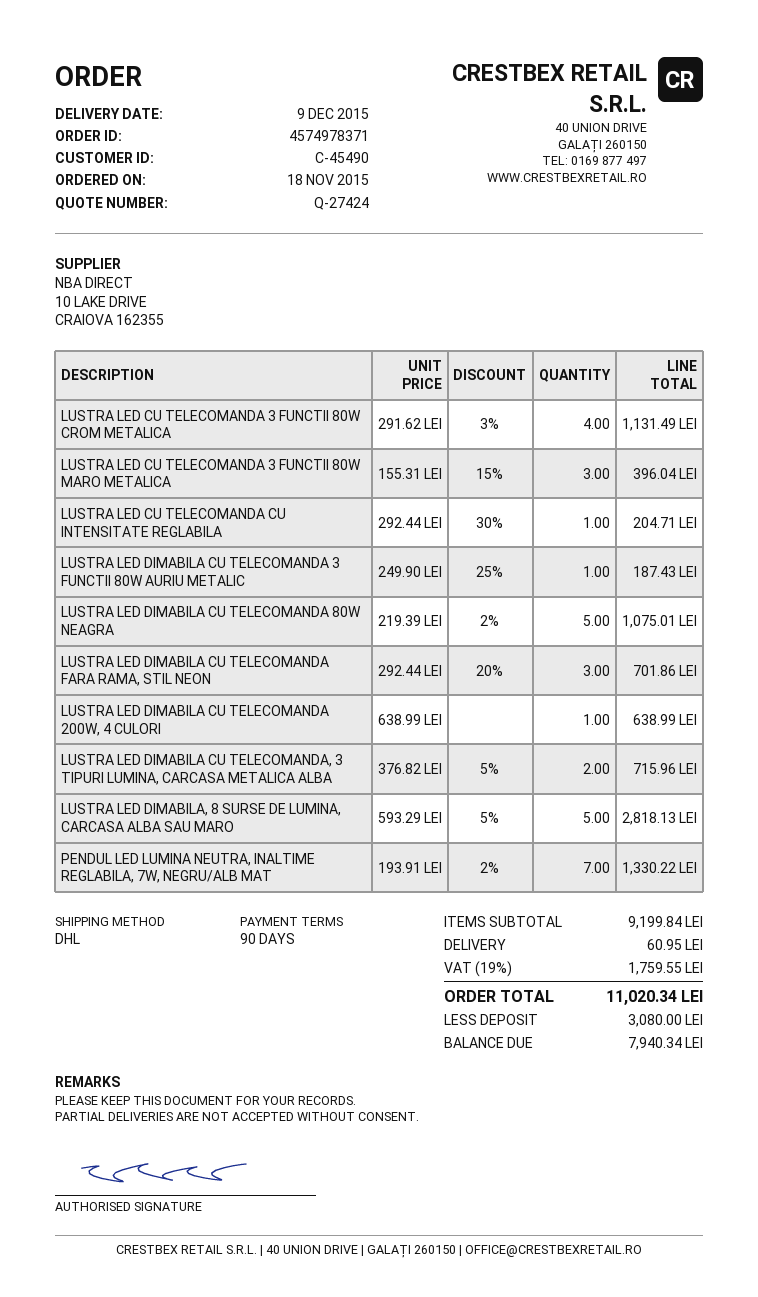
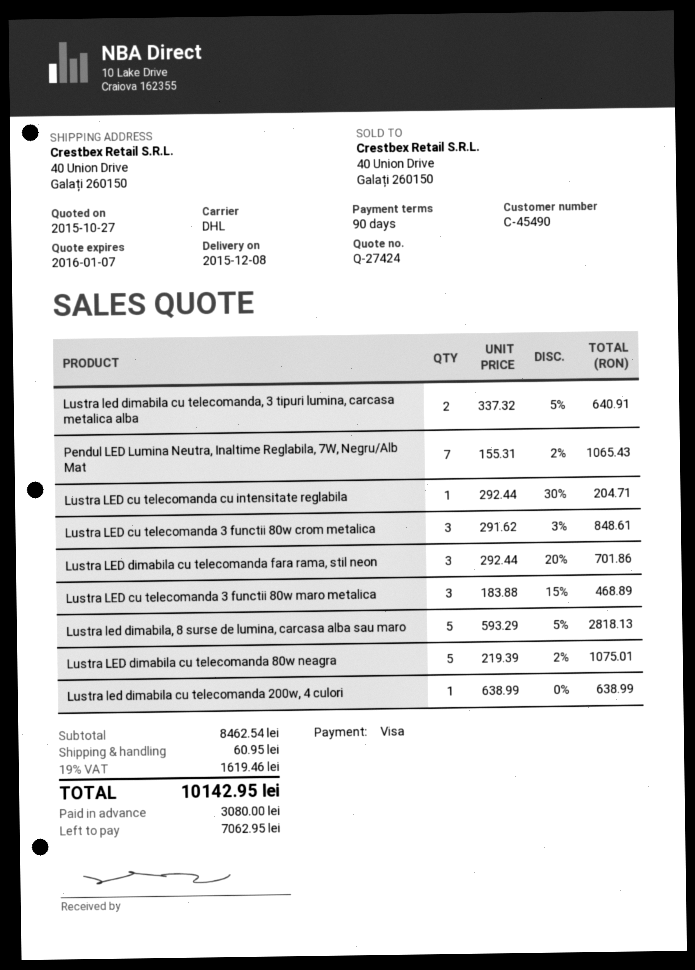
delivery date: 2015-12-09 -> 2015-12-08
LUSTRA LED CU TELECOMANDA 3 FUNCTII 80W CROM METALICA: 4 x 291.62 - 3% = 1131.49 -> 3 x 291.62 - 3% = 848.61
LUSTRA LED CU TELECOMANDA 3 FUNCTII 80W MARO METALICA: 3 x 155.31 - 15% = 396.04 -> 3 x 183.88 - 15% = 468.89
LUSTRA LED DIMABILA CU TELECOMANDA 3 FUNCTII 80W AURIU METALIC: 1 x 249.90 - 25% = 187.43 -> none
LUSTRA LED DIMABILA CU TELECOMANDA, 3 TIPURI LUMINA, CARCASA METALICA ALBA: 2 x 376.82 - 5% = 715.96 -> 2 x 337.32 - 5% = 640.91
PENDUL LED LUMINA NEUTRA, INALTIME REGLABILA, 7W, NEGRU/ALB MAT: 7 x 193.91 - 2% = 1330.22 -> 7 x 155.31 - 2% = 1065.43
subtotal: 9199.84 -> 8462.54
tax: 19% = 1759.55 -> 19% = 1619.46
total: 11020.34 -> 10142.95
balance: 7940.34 -> 7062.95

